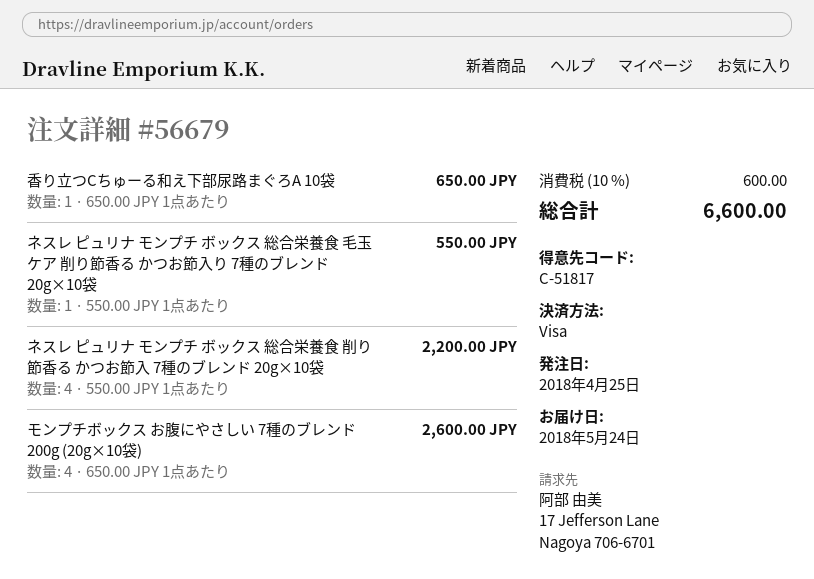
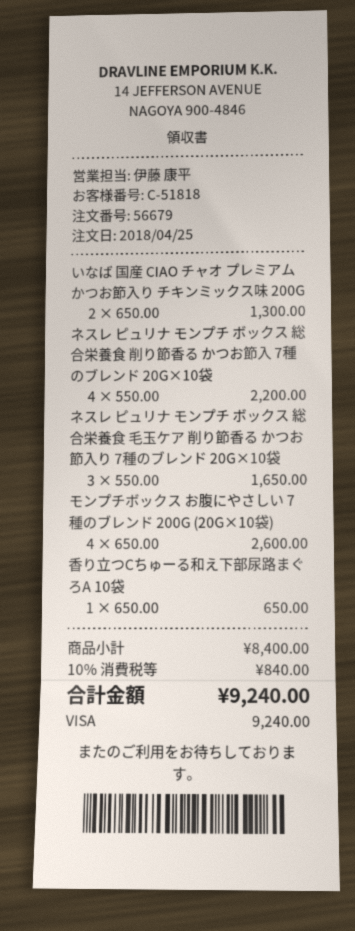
customer number: C-51817 -> C-51818
ネスレ ピュリナ モンプチ ボックス 総合栄養食 毛玉ケア 削り節香る かつお節入り 7種のブレンド 20g×10袋: 1 x 550.00 = 550.00 -> 3 x 550.00 = 1650.00
いなば 国産 CIAO チャオ プレミアム かつお節入り チキンミックス味 200G: none -> 2 x 650.00 = 1300.00
tax: 10% = 600.00 -> 10% = 840.00
total: 6600.00 -> 9240.00

